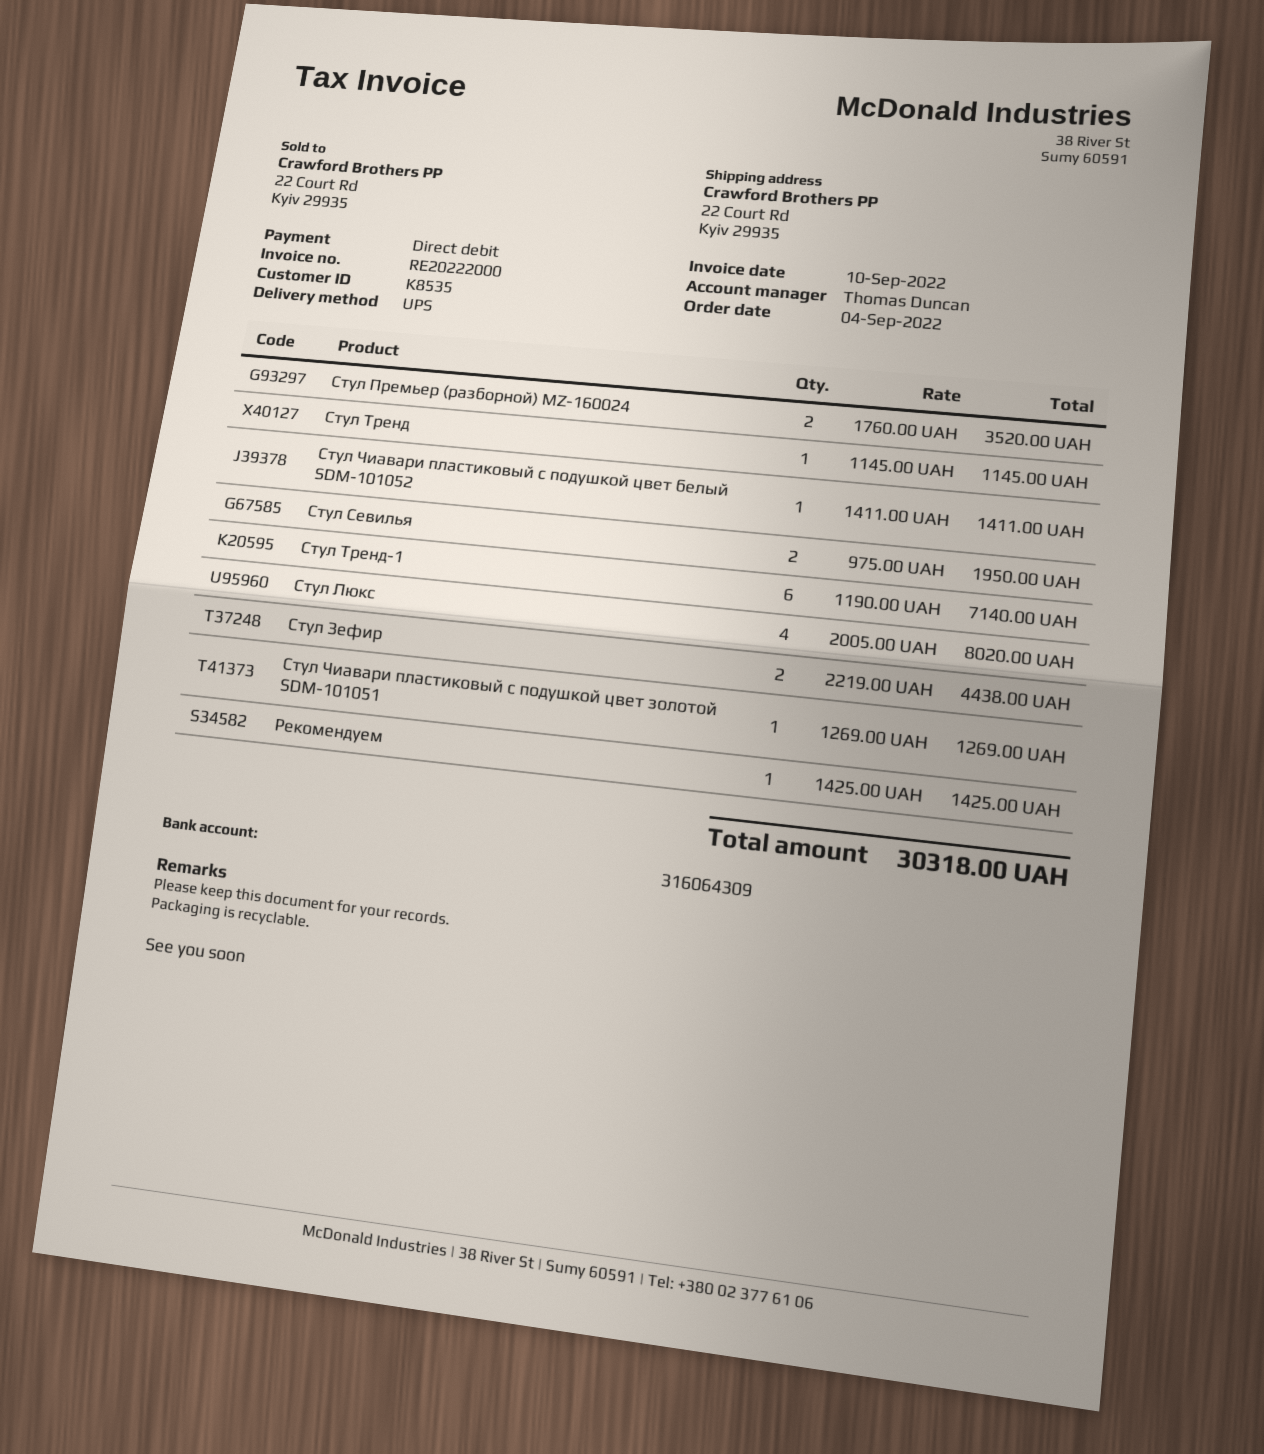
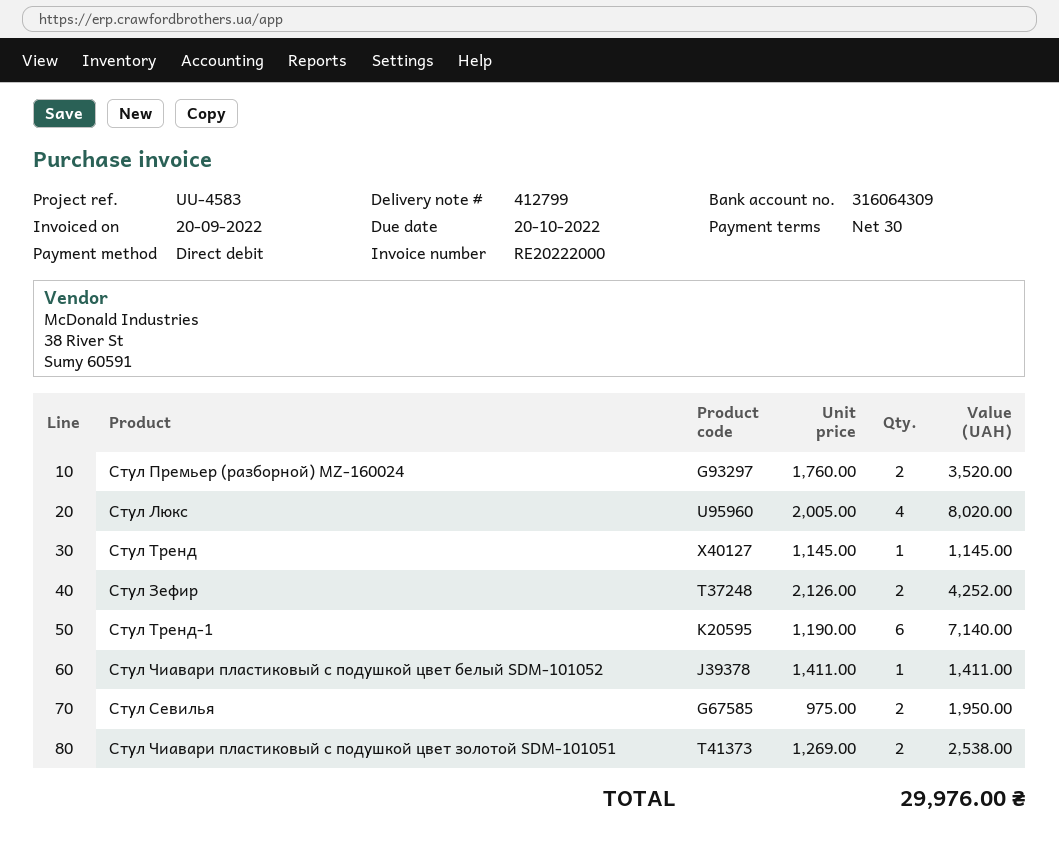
invoice date: 2022-09-10 -> 2022-09-20
Стул Зефир: 2 x 2219.00 = 4438.00 -> 2 x 2126.00 = 4252.00
Стул Чиавари пластиковый с подушкой цвет золотой SDM-101051: 1 x 1269.00 = 1269.00 -> 2 x 1269.00 = 2538.00
Рекомендуем: 1 x 1425.00 = 1425.00 -> none
total: 30318.00 -> 29976.00

